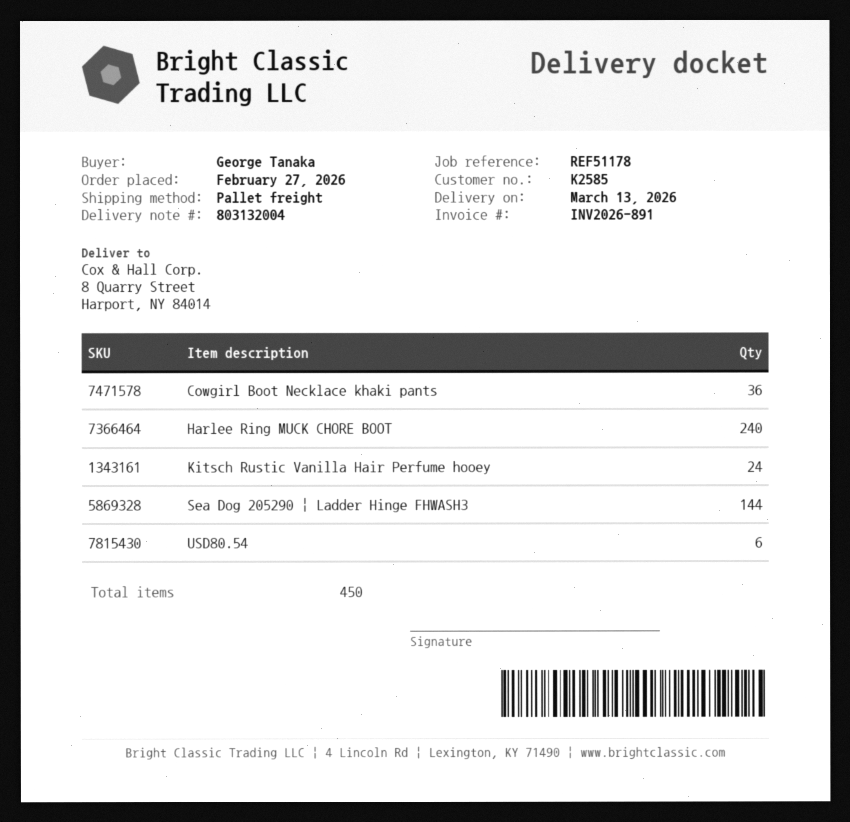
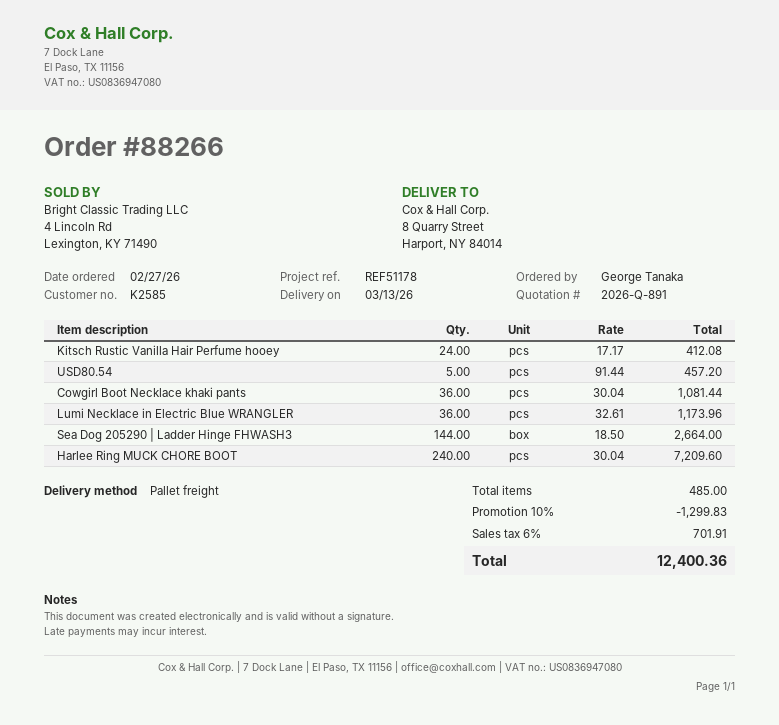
USD80.54: 6 -> 5
Lumi Necklace in Electric Blue WRANGLER: none -> 36
total quantity: 450 -> 485

